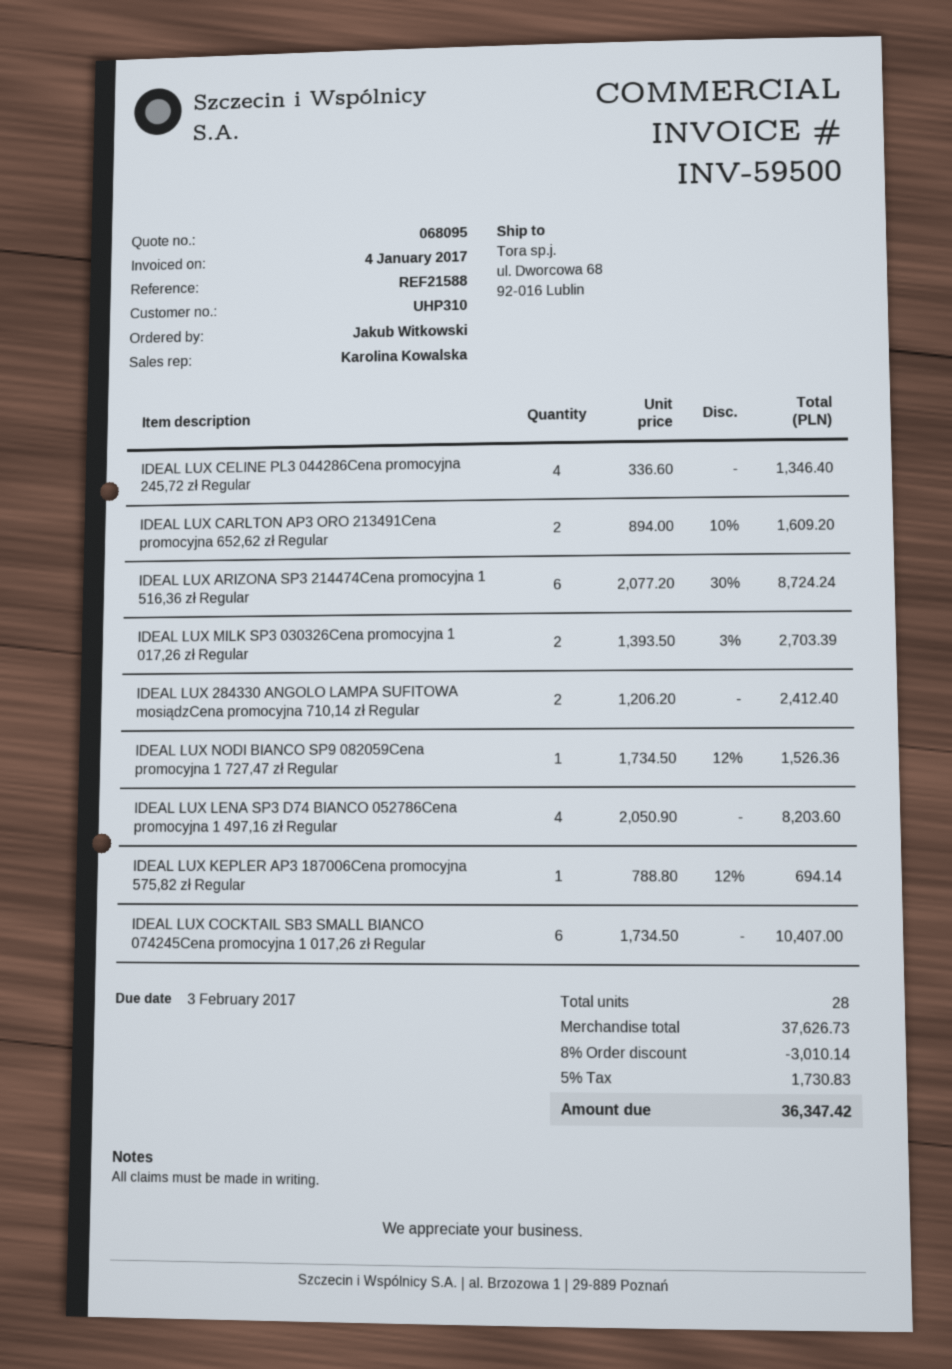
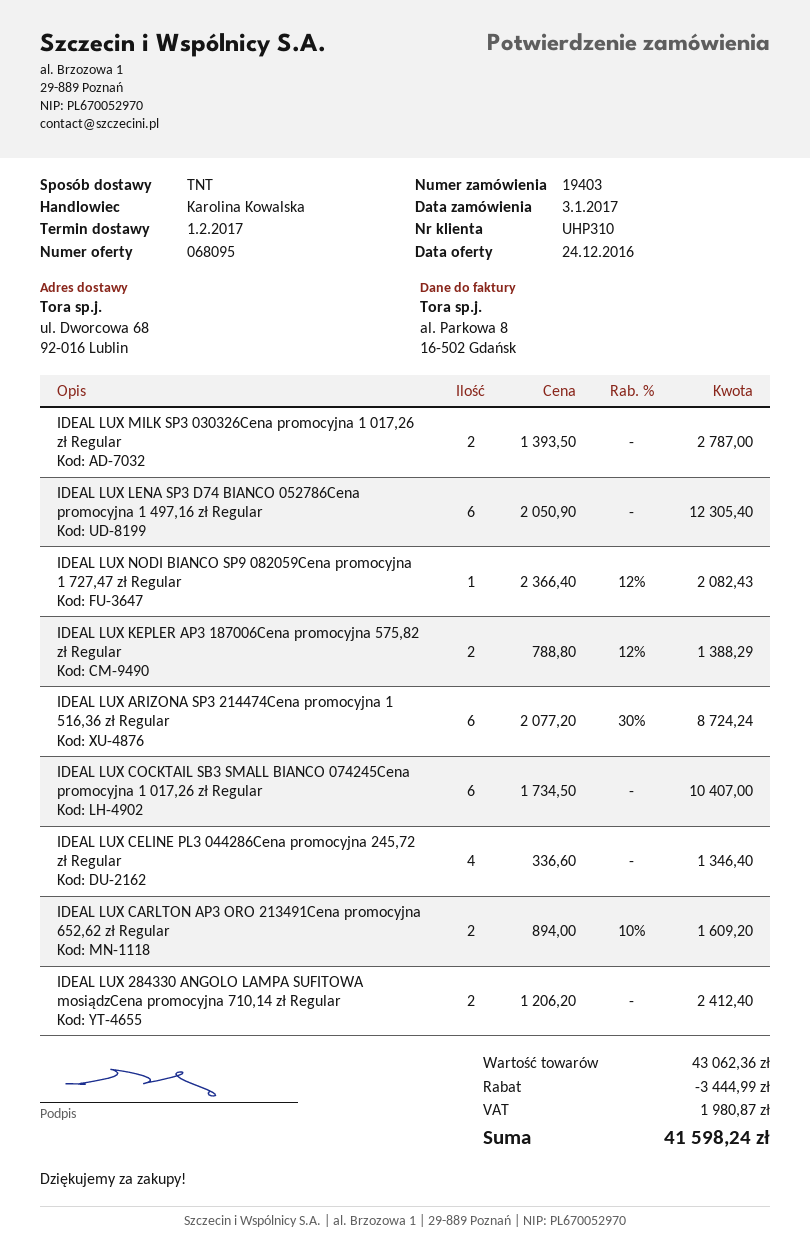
IDEAL LUX MILK SP3 030326Cena promocyjna 1 017,26 zł Regular: 2 x 1393.50 - 3% = 2703.39 -> 2 x 1393.50 = 2787.00
IDEAL LUX NODI BIANCO SP9 082059Cena promocyjna 1 727,47 zł Regular: 1 x 1734.50 - 12% = 1526.36 -> 1 x 2366.40 - 12% = 2082.43
IDEAL LUX LENA SP3 D74 BIANCO 052786Cena promocyjna 1 497,16 zł Regular: 4 x 2050.90 = 8203.60 -> 6 x 2050.90 = 12305.40
IDEAL LUX KEPLER AP3 187006Cena promocyjna 575,82 zł Regular: 1 x 788.80 - 12% = 694.14 -> 2 x 788.80 - 12% = 1388.29
subtotal: 37626.73 -> 43062.36
discount: 3010.14 -> 3444.99
tax: 1730.83 -> 1980.87
total: 36347.42 -> 41598.24

